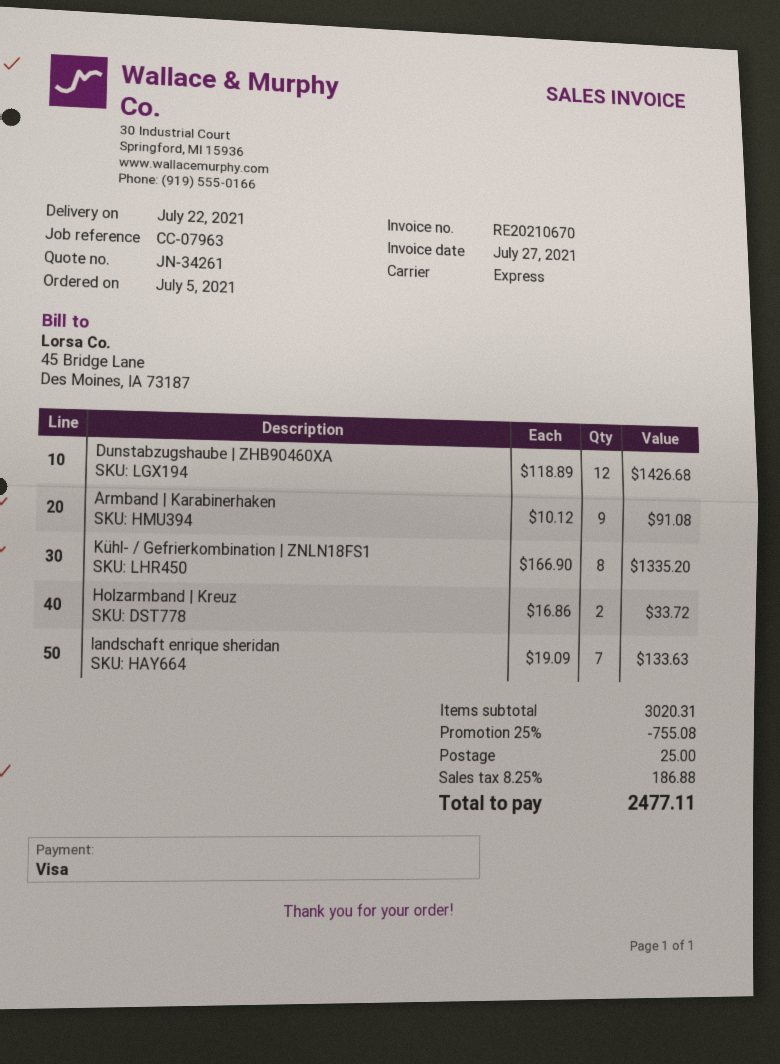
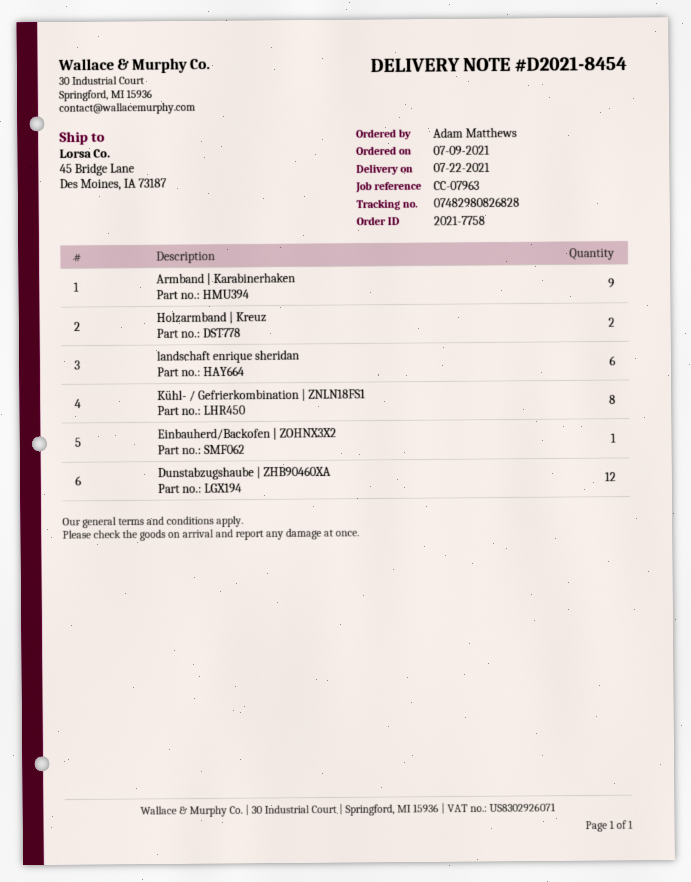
order date: 2021-07-05 -> 2021-07-09
landschaft enrique sheridan: 7 -> 6
Einbauherd/Backofen | ZOHNX3X2: none -> 1

